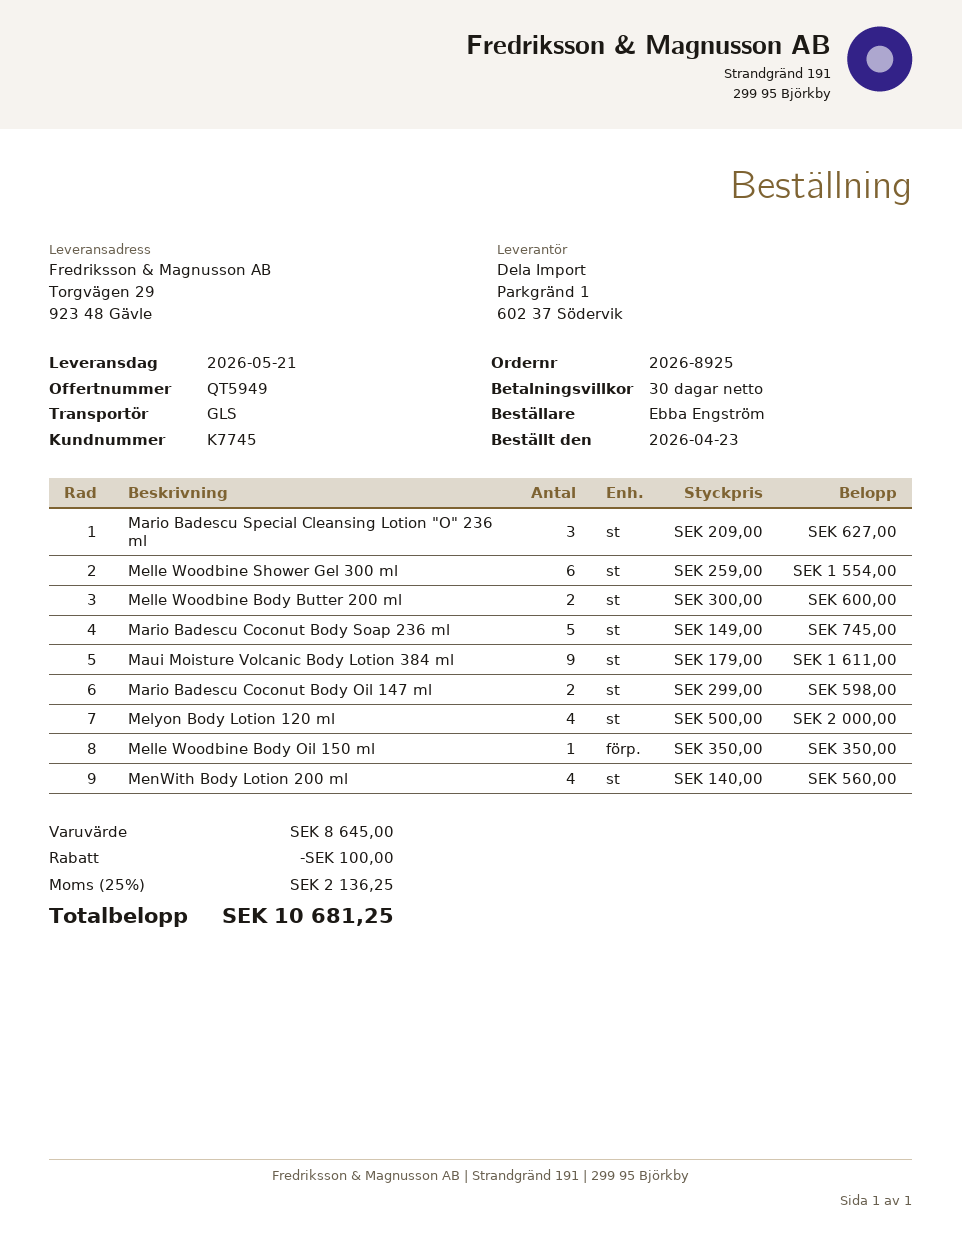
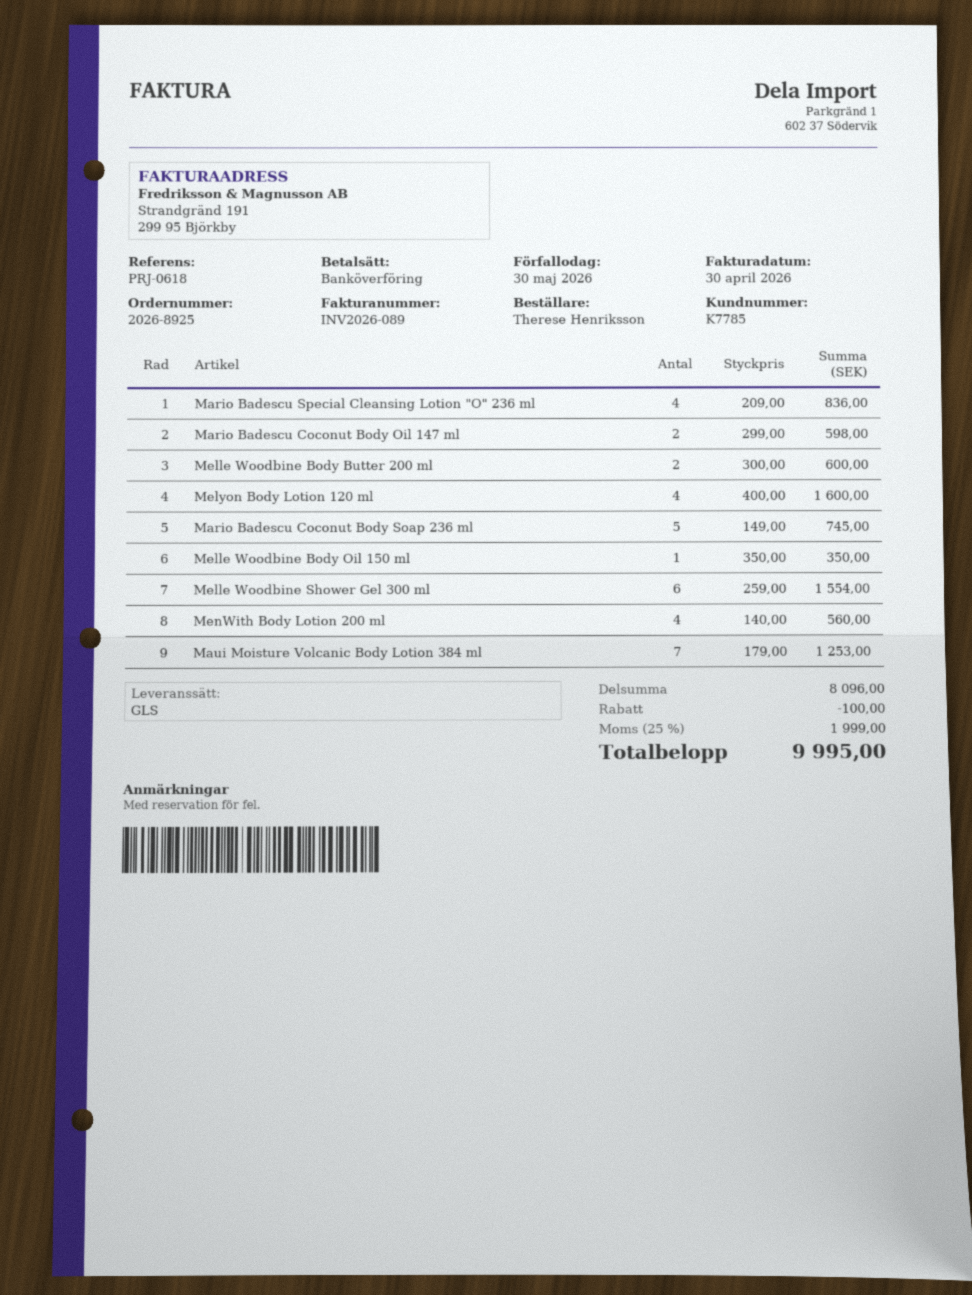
customer number: K7745 -> K7785
ordered by: Ebba Engström -> Therese Henriksson
Mario Badescu Special Cleansing Lotion "O" 236 ml: 3 x 209.00 = 627.00 -> 4 x 209.00 = 836.00
Maui Moisture Volcanic Body Lotion 384 ml: 9 x 179.00 = 1611.00 -> 7 x 179.00 = 1253.00
Melyon Body Lotion 120 ml: 4 x 500.00 = 2000.00 -> 4 x 400.00 = 1600.00
subtotal: 8645.00 -> 8096.00
tax: 25% = 2136.25 -> 25% = 1999.00
total: 10681.25 -> 9995.00

